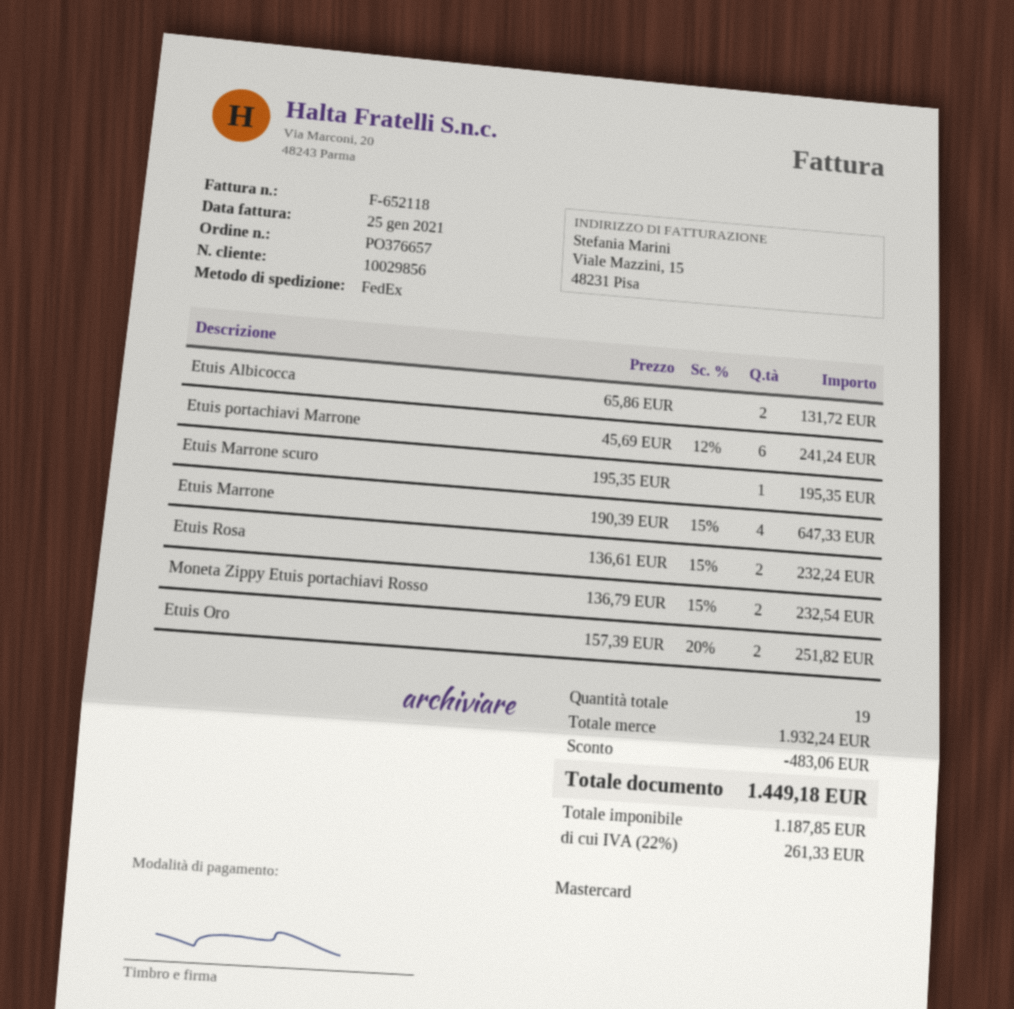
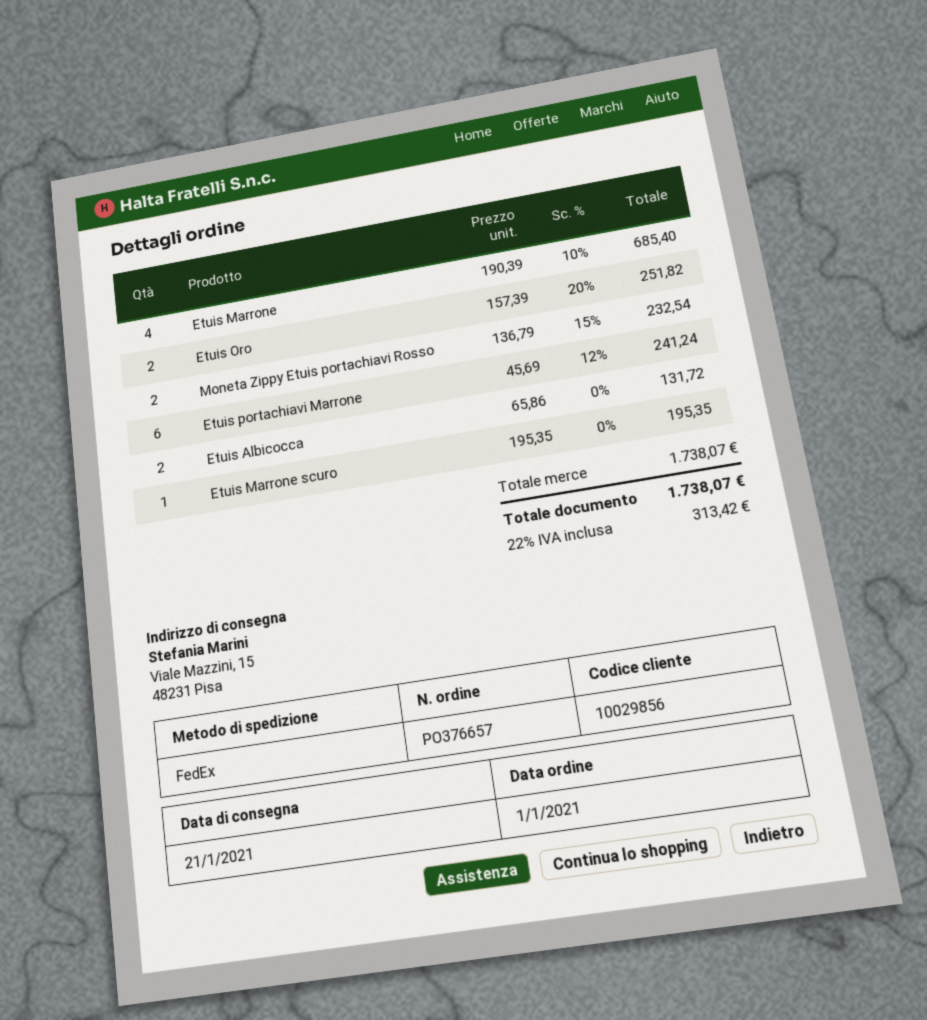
Etuis Marrone: 4 x 190.39 - 15% = 647.33 -> 4 x 190.39 - 10% = 685.40
Etuis Rosa: 2 x 136.61 - 15% = 232.24 -> none
subtotal: 1932.24 -> 1738.07
discount: 483.06 -> none
tax: 22% = 261.33 -> 22% = 313.42
total: 1449.18 -> 1738.07

